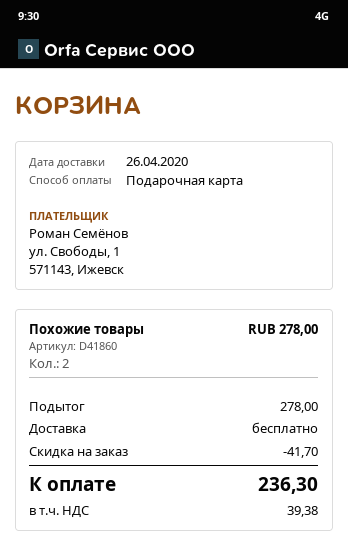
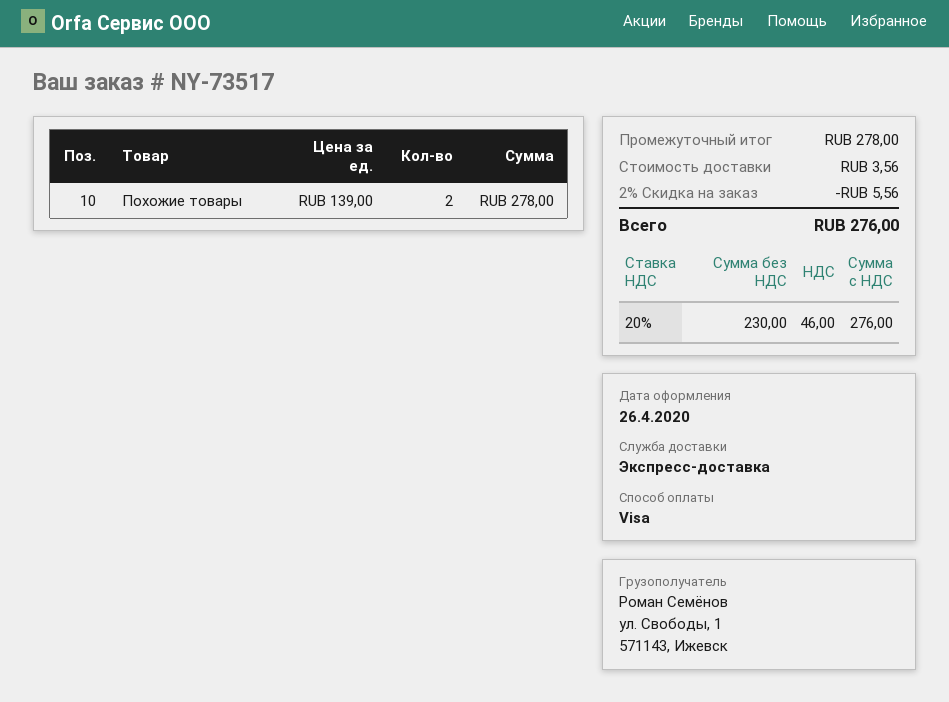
payment method: gift card -> Visa
discount: 41.70 -> 5.56
shipping: 0.00 -> 3.56
tax: 39.38 -> 46.00
total: 236.30 -> 276.00

